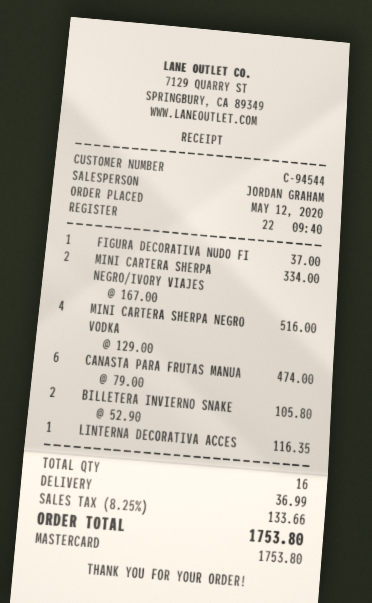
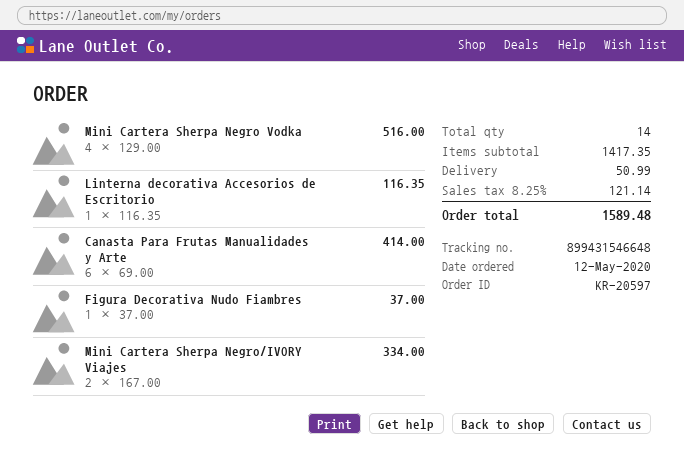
CANASTA PARA FRUTAS MANUA: 6 x 79.00 = 474.00 -> 6 x 69.00 = 414.00
BILLETERA INVIERNO SNAKE: 2 x 52.90 = 105.80 -> none
total quantity: 16 -> 14
shipping: 36.99 -> 50.99
tax: 8.25% = 133.66 -> 8.25% = 121.14
total: 1753.80 -> 1589.48

